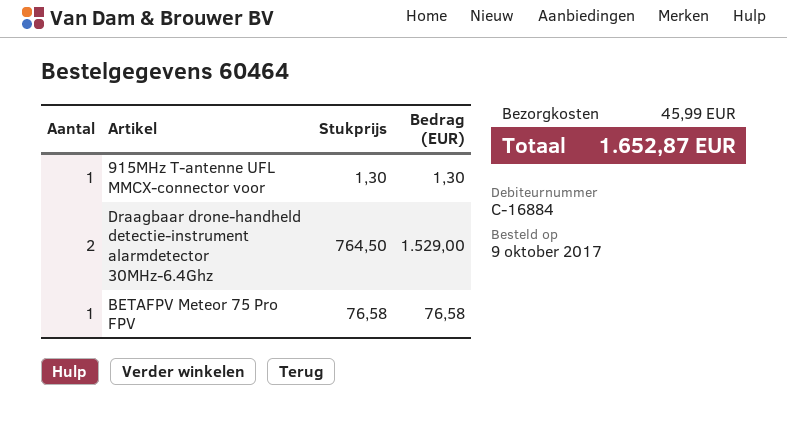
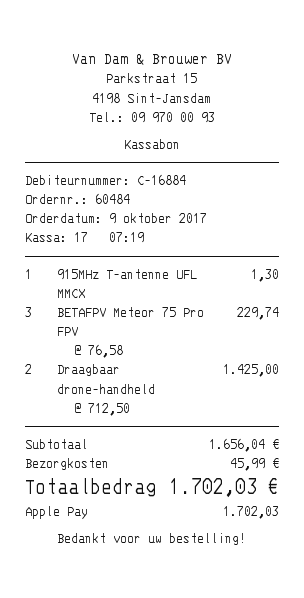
order number: 60464 -> 60484
Draagbaar drone-handheld detectie-instrument alarmdetector 30MHz-6.4Ghz: 2 x 764.50 = 1529.00 -> 2 x 712.50 = 1425.00
BETAFPV Meteor 75 Pro FPV: 1 x 76.58 = 76.58 -> 3 x 76.58 = 229.74
total: 1652.87 -> 1702.03

